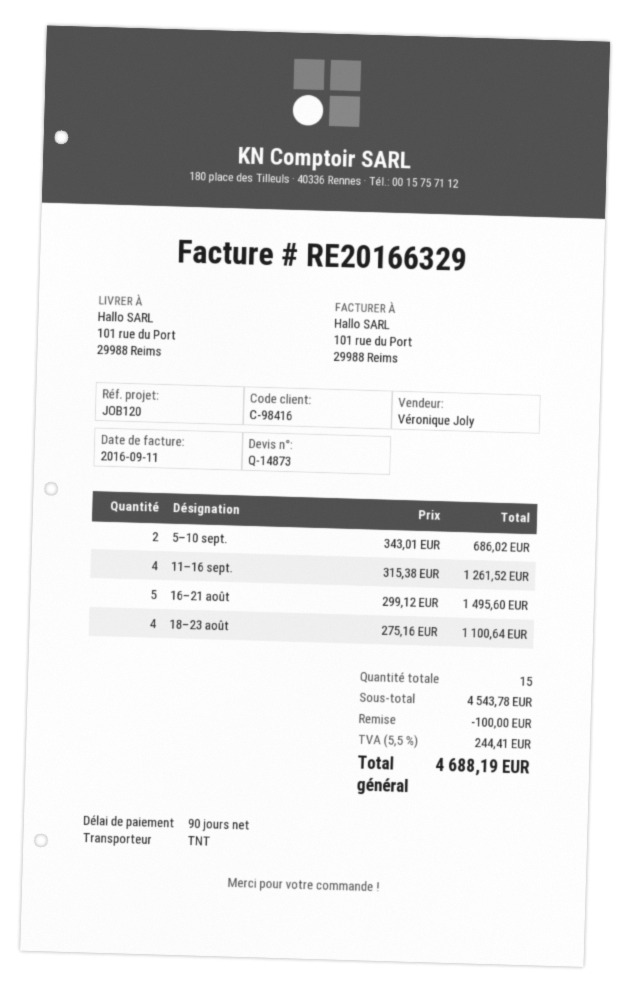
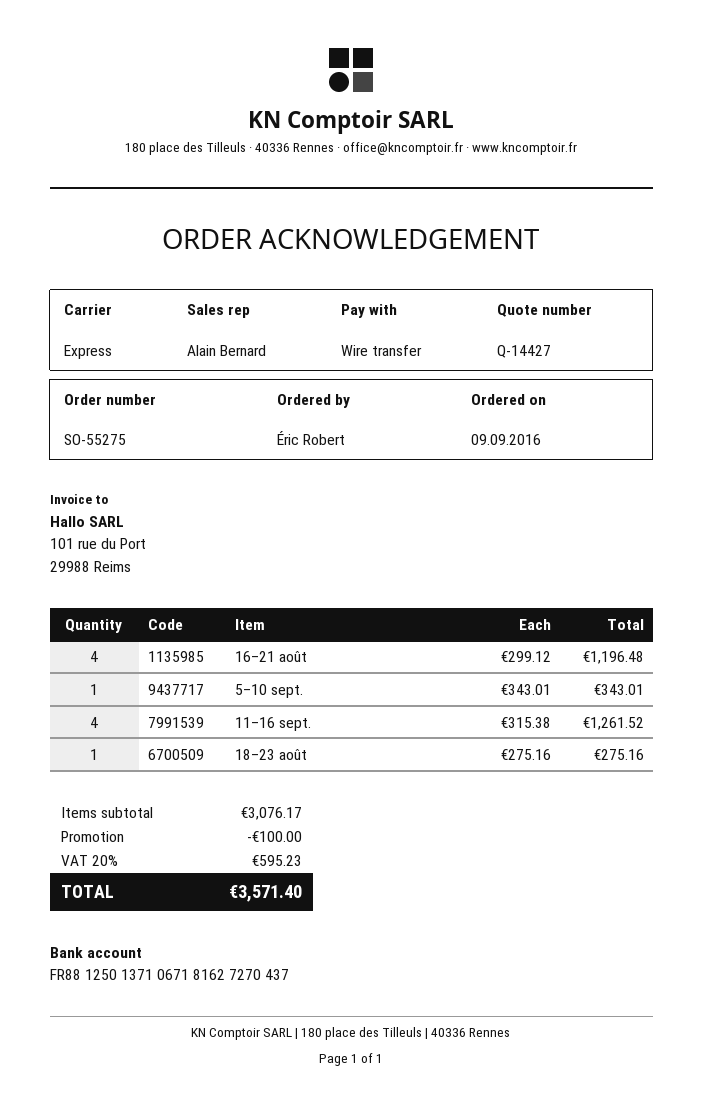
quote number: Q-14873 -> Q-14427
sales rep: Véronique Joly -> Alain Bernard
shipping method: TNT -> express
5–10 sept.: 2 x 343.01 = 686.02 -> 1 x 343.01 = 343.01
16–21 août: 5 x 299.12 = 1495.60 -> 4 x 299.12 = 1196.48
18–23 août: 4 x 275.16 = 1100.64 -> 1 x 275.16 = 275.16
subtotal: 4543.78 -> 3076.17
tax: 5.5% = 244.41 -> 20% = 595.23
total: 4688.19 -> 3571.40

